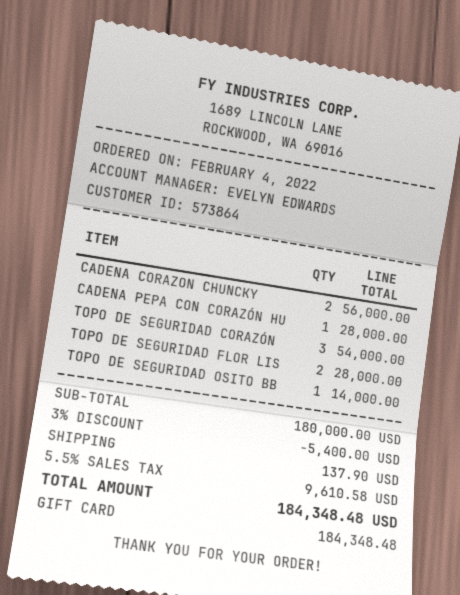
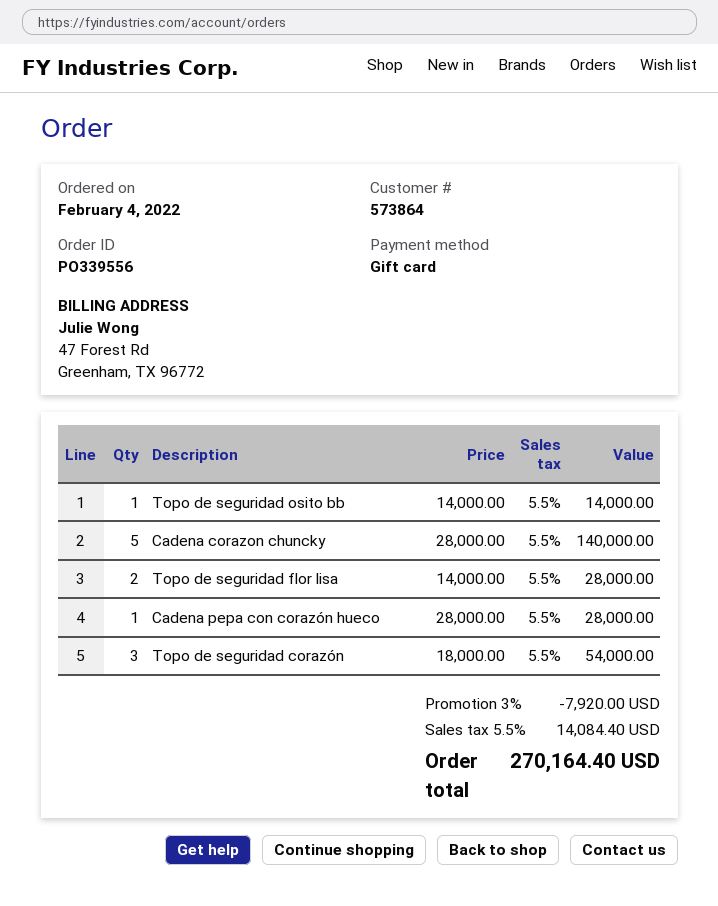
CADENA CORAZON CHUNCKY: 2 for 56000.00 -> 5 for 140000.00
discount: 3% = 5400.00 -> 3% = 7920.00
shipping: 137.90 -> none
tax: 5.5% = 9610.58 -> 5.5% = 14084.40
total: 184348.48 -> 270164.40

